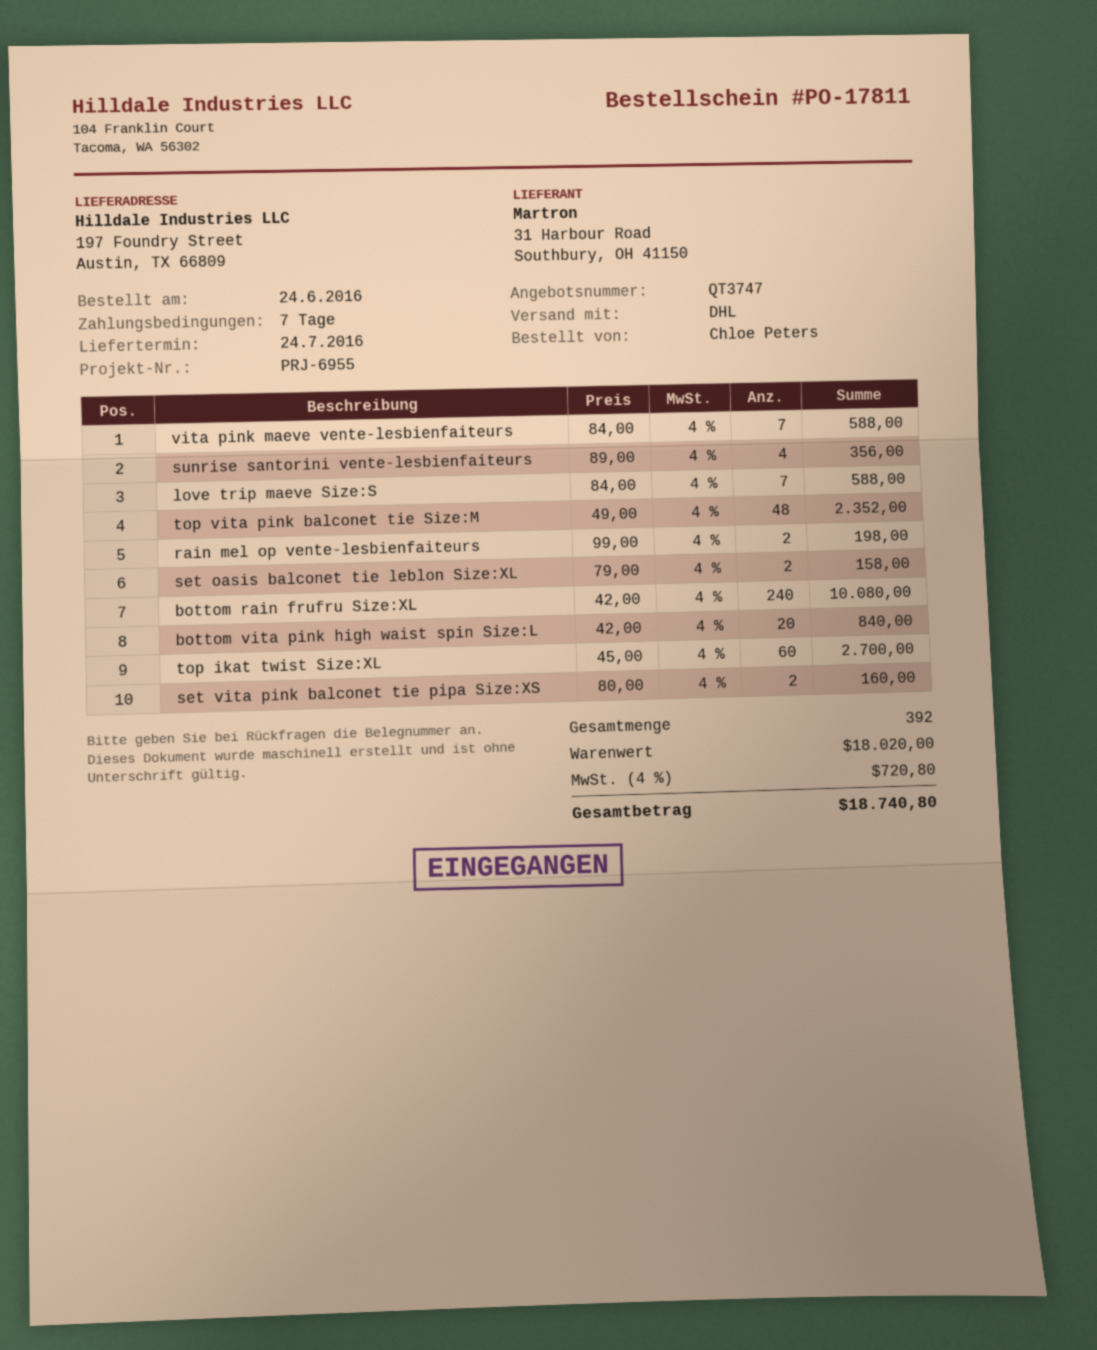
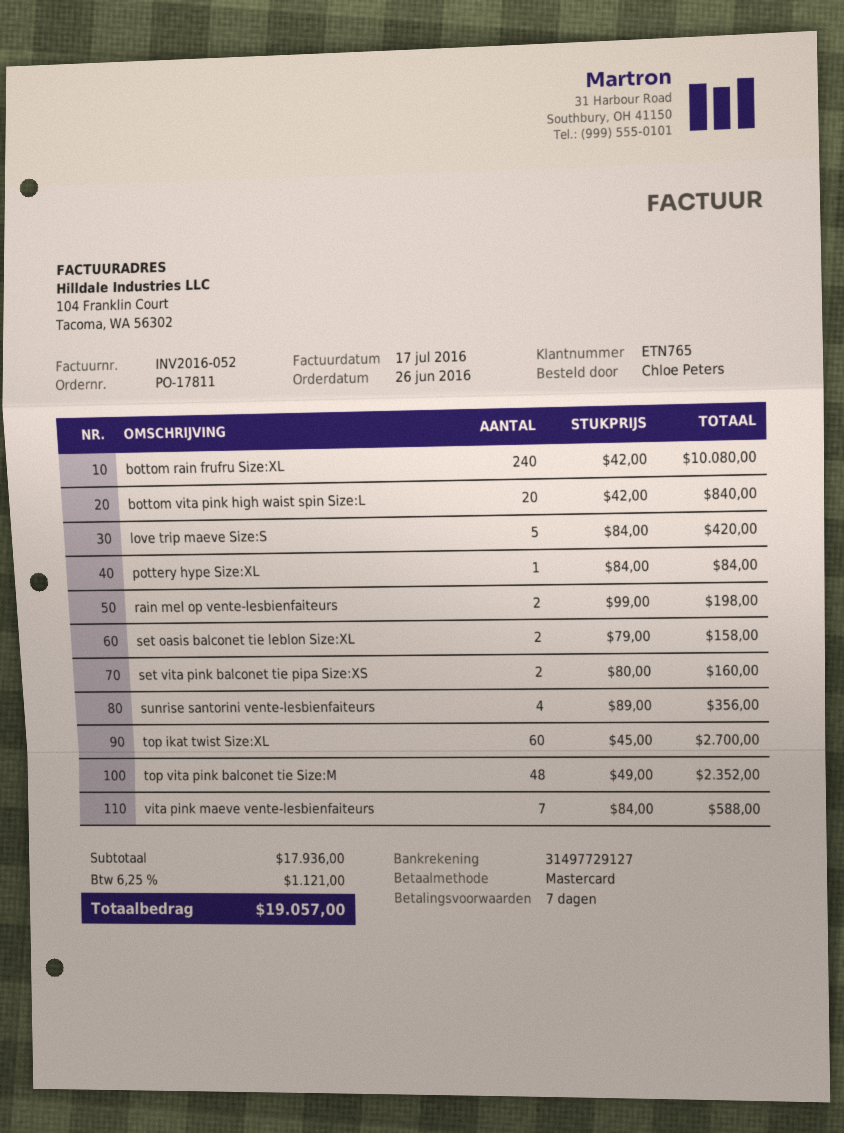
order date: 2016-06-24 -> 2016-06-26
love trip maeve Size:S: 7 x 84.00 = 588.00 -> 5 x 84.00 = 420.00
pottery hype Size:XL: none -> 1 x 84.00 = 84.00
subtotal: 18020.00 -> 17936.00
tax: 4% = 720.80 -> 6.25% = 1121.00
total: 18740.80 -> 19057.00

